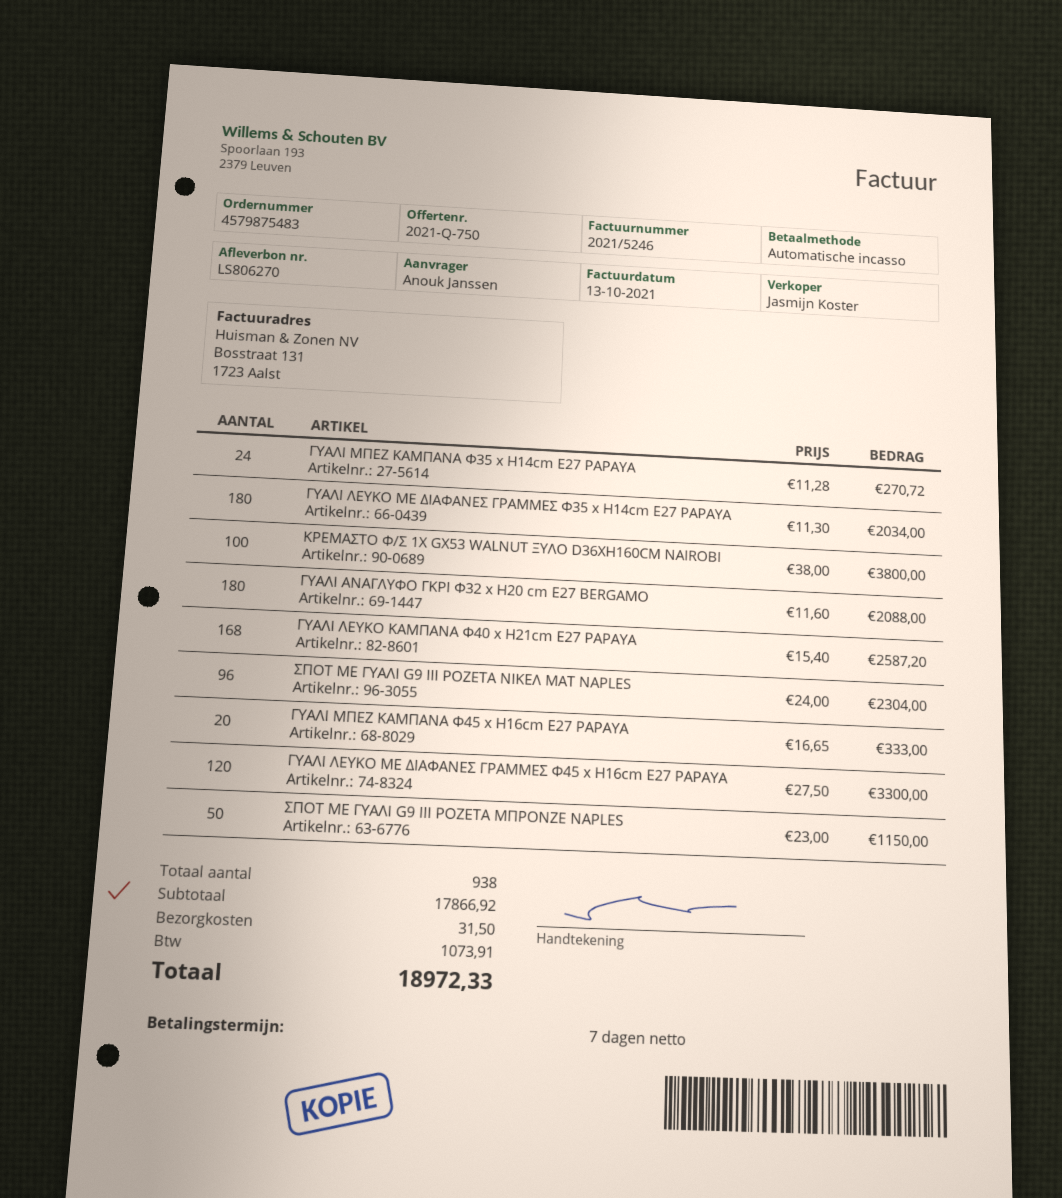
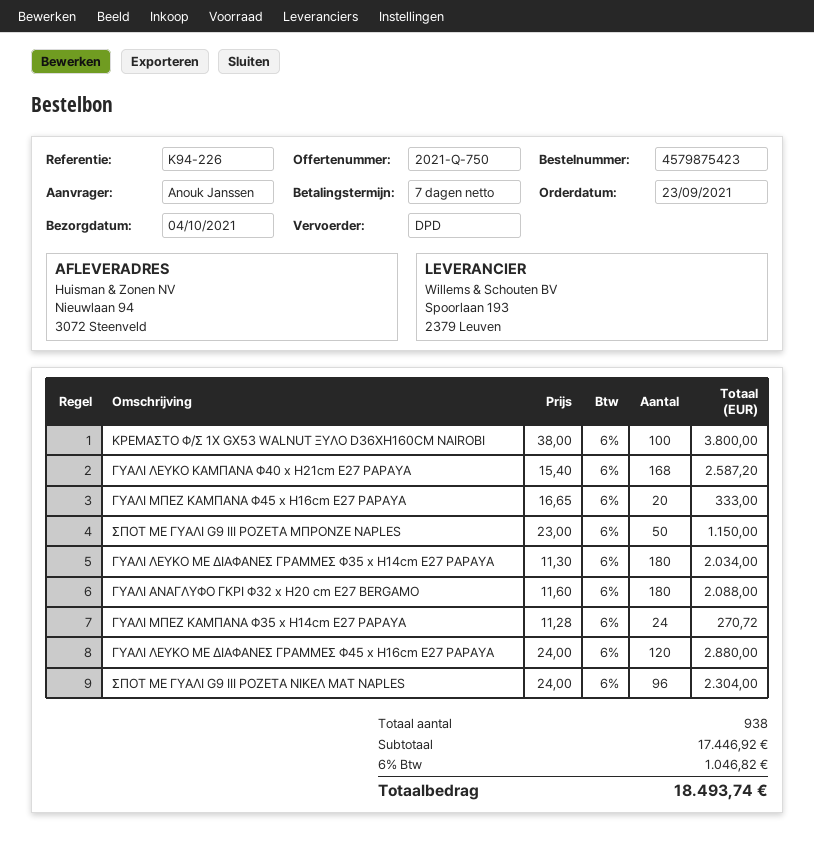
order number: 4579875483 -> 4579875423
ΓΥΑΛΙ ΛΕΥΚΟ ΜΕ ΔΙΑΦΑΝΕΣ ΓΡΑΜΜΕΣ Φ45 x H16cm E27 PAPAYA: 120 x 27.50 = 3300.00 -> 120 x 24.00 = 2880.00
subtotal: 17866.92 -> 17446.92
shipping: 31.50 -> none
tax: 1073.91 -> 1046.82
total: 18972.33 -> 18493.74

